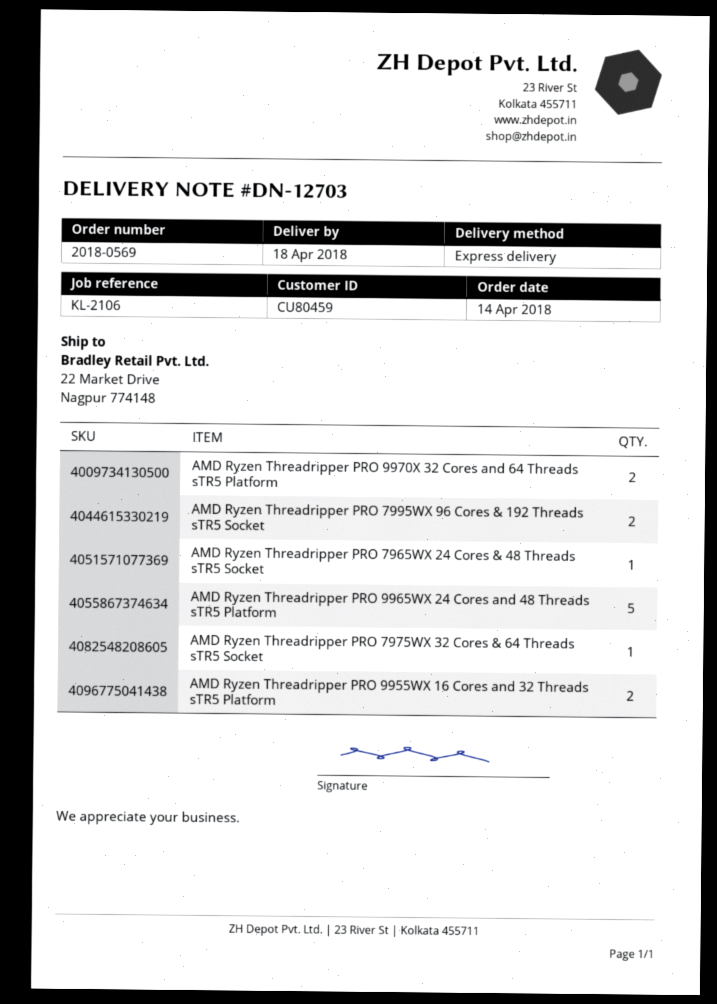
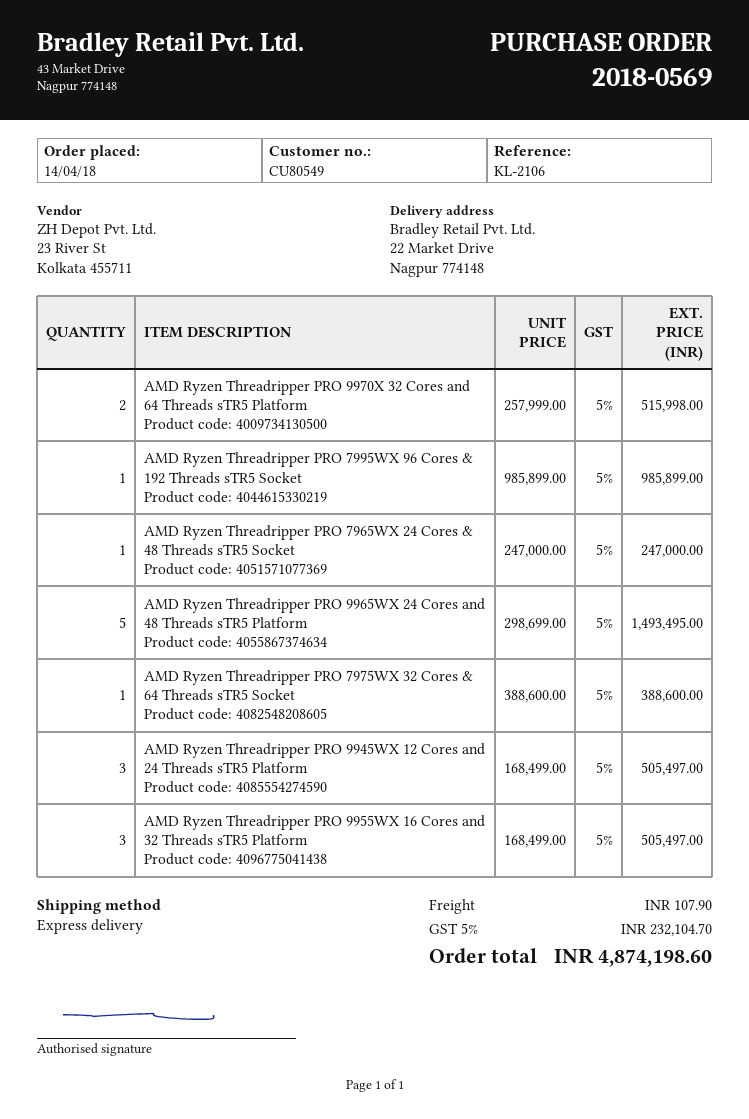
customer number: CU80459 -> CU80549
AMD Ryzen Threadripper PRO 7995WX 96 Cores & 192 Threads sTR5 Socket: 2 -> 1
AMD Ryzen Threadripper PRO 9955WX 16 Cores and 32 Threads sTR5 Platform: 2 -> 3
AMD Ryzen Threadripper PRO 9945WX 12 Cores and 24 Threads sTR5 Platform: none -> 3

